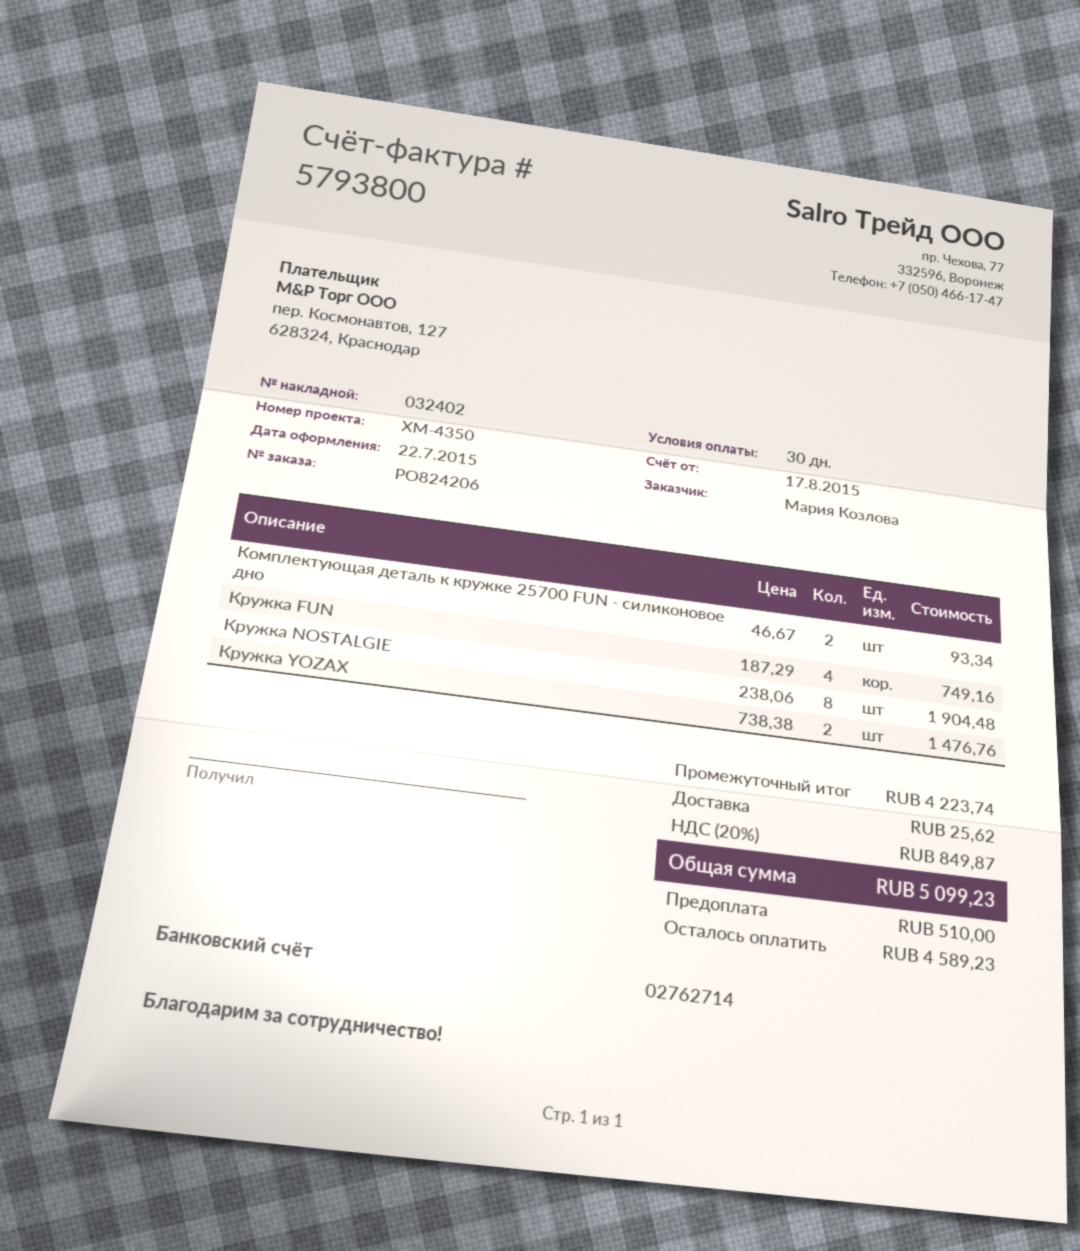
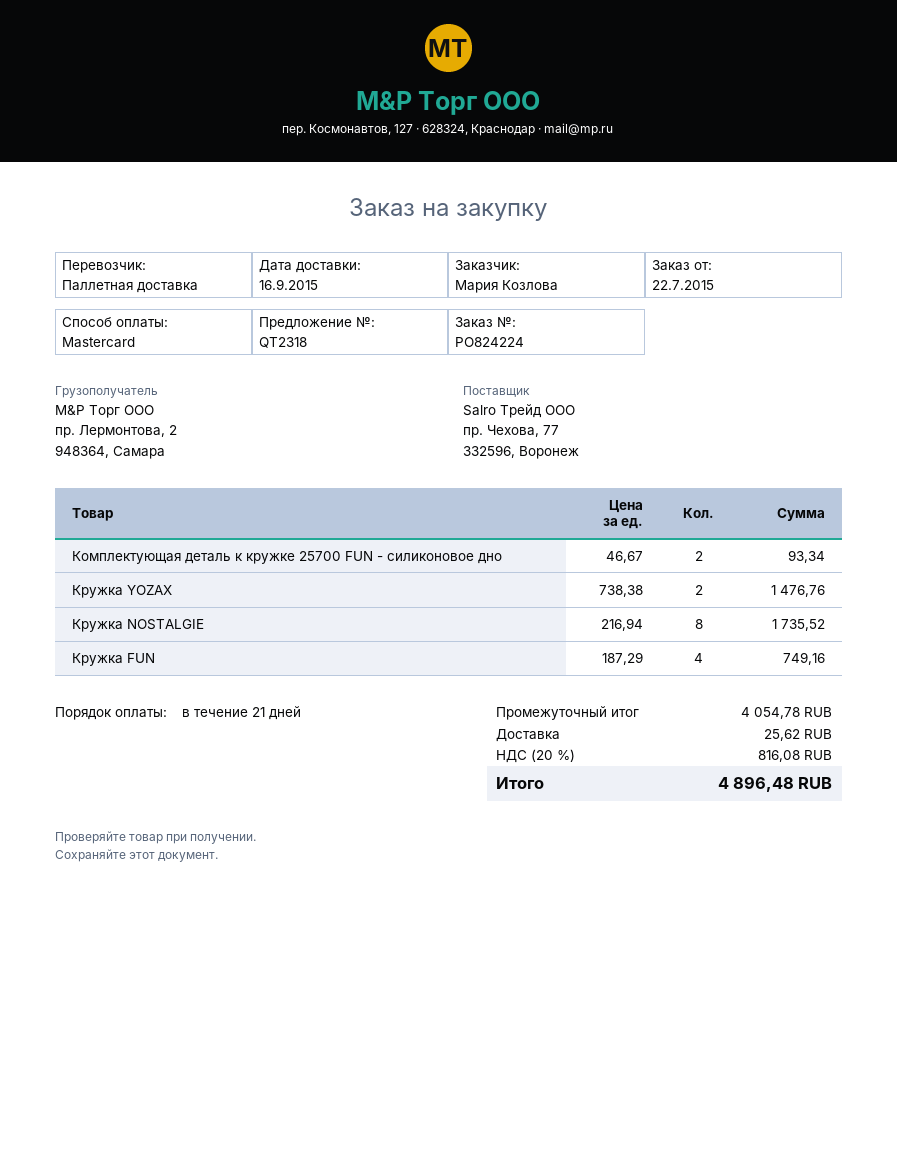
order number: PO824206 -> PO824224
payment terms: 30 days -> 21 days
Кружка NOSTALGIE: 8 x 238.06 = 1904.48 -> 8 x 216.94 = 1735.52
subtotal: 4223.74 -> 4054.78
tax: 20% = 849.87 -> 20% = 816.08
total: 5099.23 -> 4896.48

